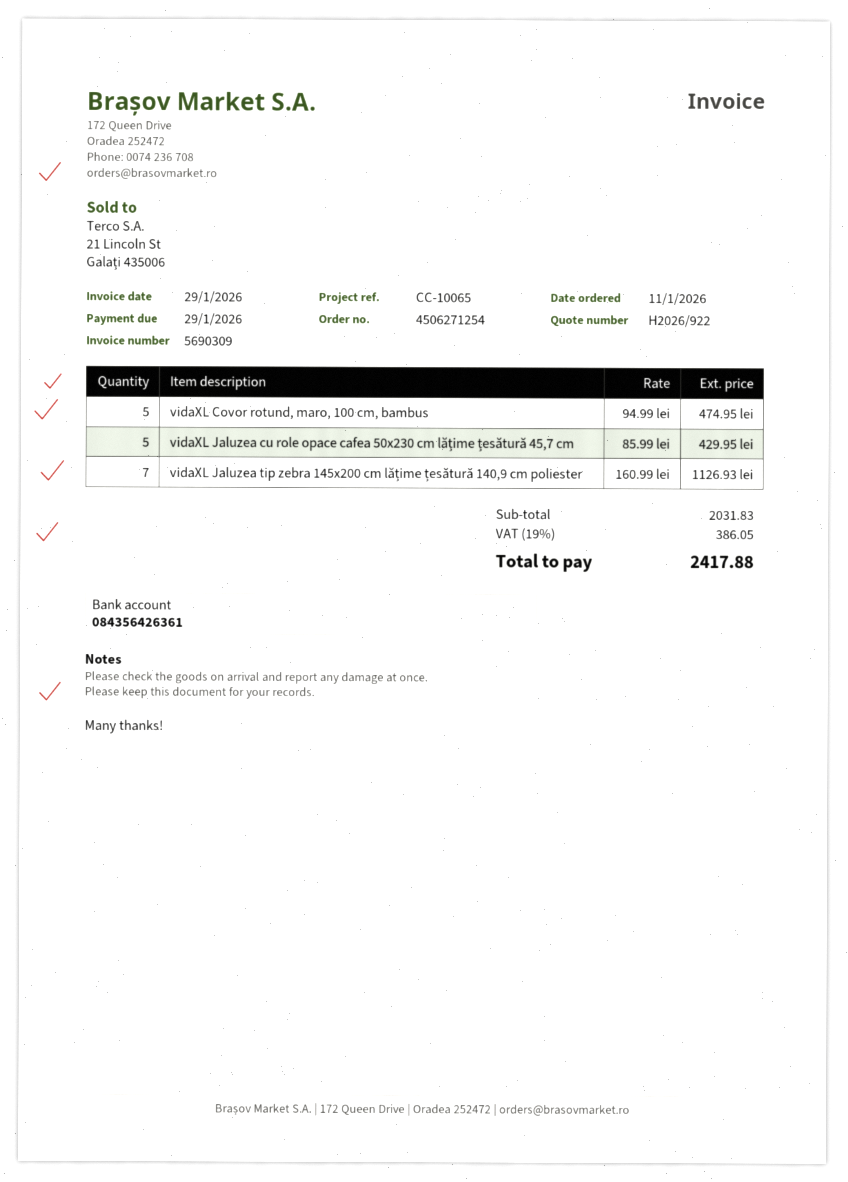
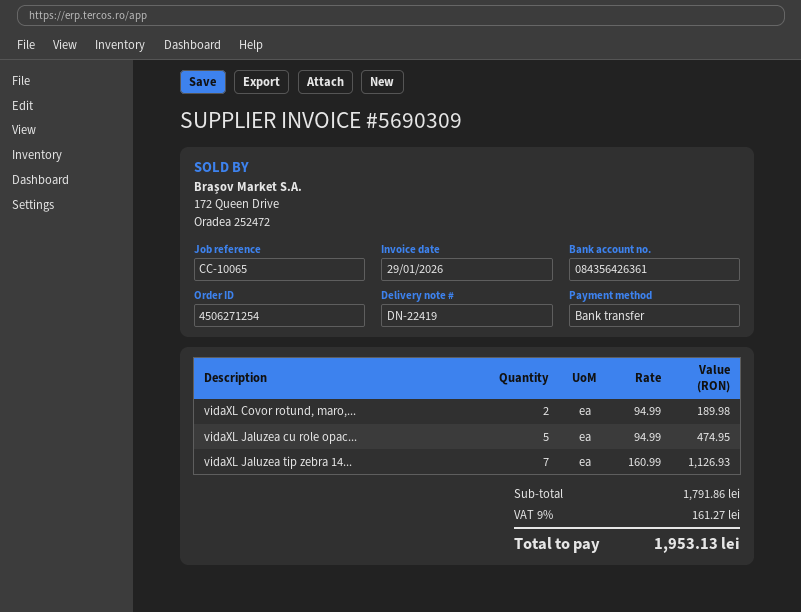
vidaXL Covor rotund, maro, 100 cm, bambus: 5 x 94.99 = 474.95 -> 2 x 94.99 = 189.98
vidaXL Jaluzea cu role opace cafea 50x230 cm lățime țesătură 45,7 cm: 5 x 85.99 = 429.95 -> 5 x 94.99 = 474.95
subtotal: 2031.83 -> 1791.86
tax: 19% = 386.05 -> 9% = 161.27
total: 2417.88 -> 1953.13

